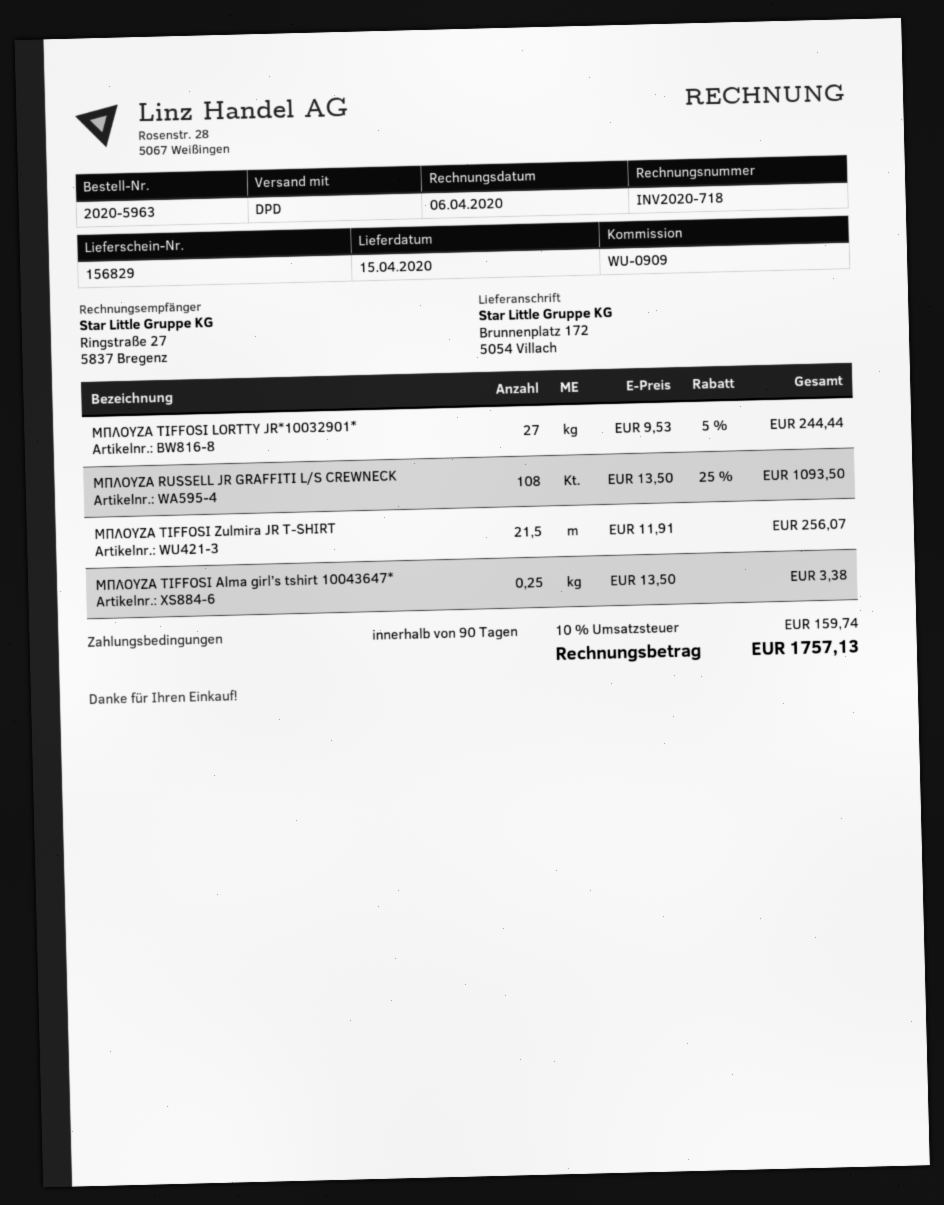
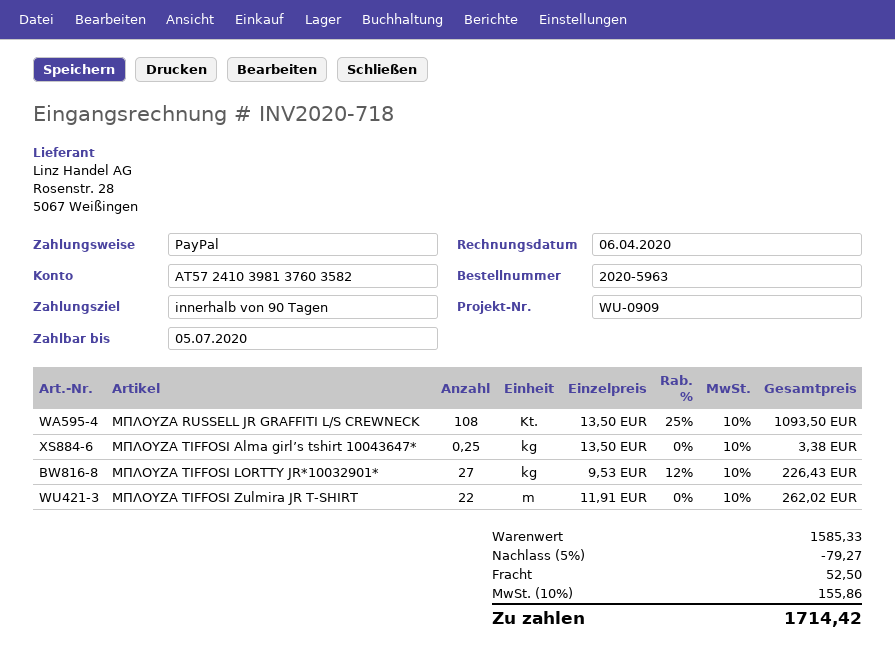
ΜΠΛΟΥΖΑ TIFFOSI LORTTY JR*10032901*: 27 x 9.53 - 5% = 244.44 -> 27 x 9.53 - 12% = 226.43
ΜΠΛΟΥΖΑ TIFFOSI Zulmira JR T-SHIRT: 21.5 x 11.91 = 256.07 -> 22 x 11.91 = 262.02
discount: none -> 5% = 79.27
shipping: none -> 52.50
tax: 10% = 159.74 -> 10% = 155.86
total: 1757.13 -> 1714.42

